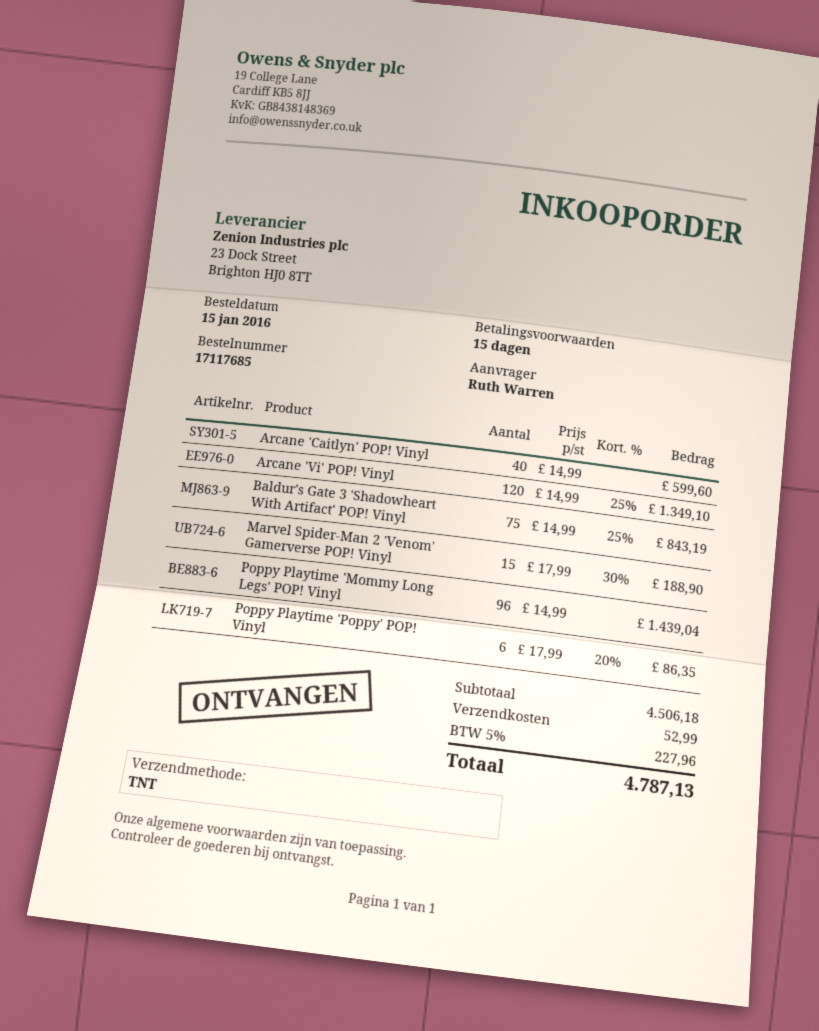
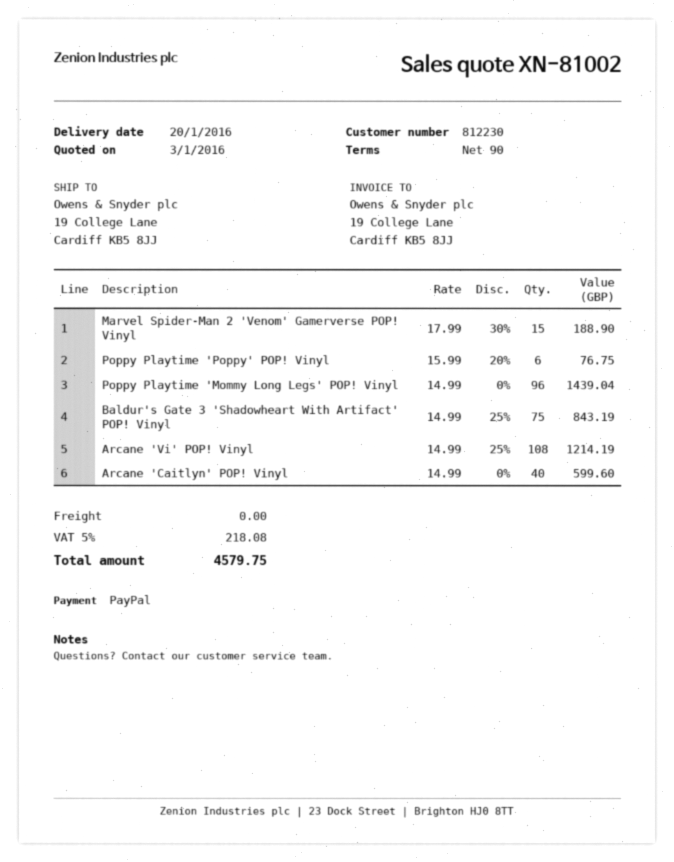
payment terms: 15 days -> 90 days
Arcane 'Vi' POP! Vinyl: 120 x 14.99 - 25% = 1349.10 -> 108 x 14.99 - 25% = 1214.19
Poppy Playtime 'Poppy' POP! Vinyl: 6 x 17.99 - 20% = 86.35 -> 6 x 15.99 - 20% = 76.75
shipping: 52.99 -> 0.00
tax: 5% = 227.96 -> 5% = 218.08
total: 4787.13 -> 4579.75

